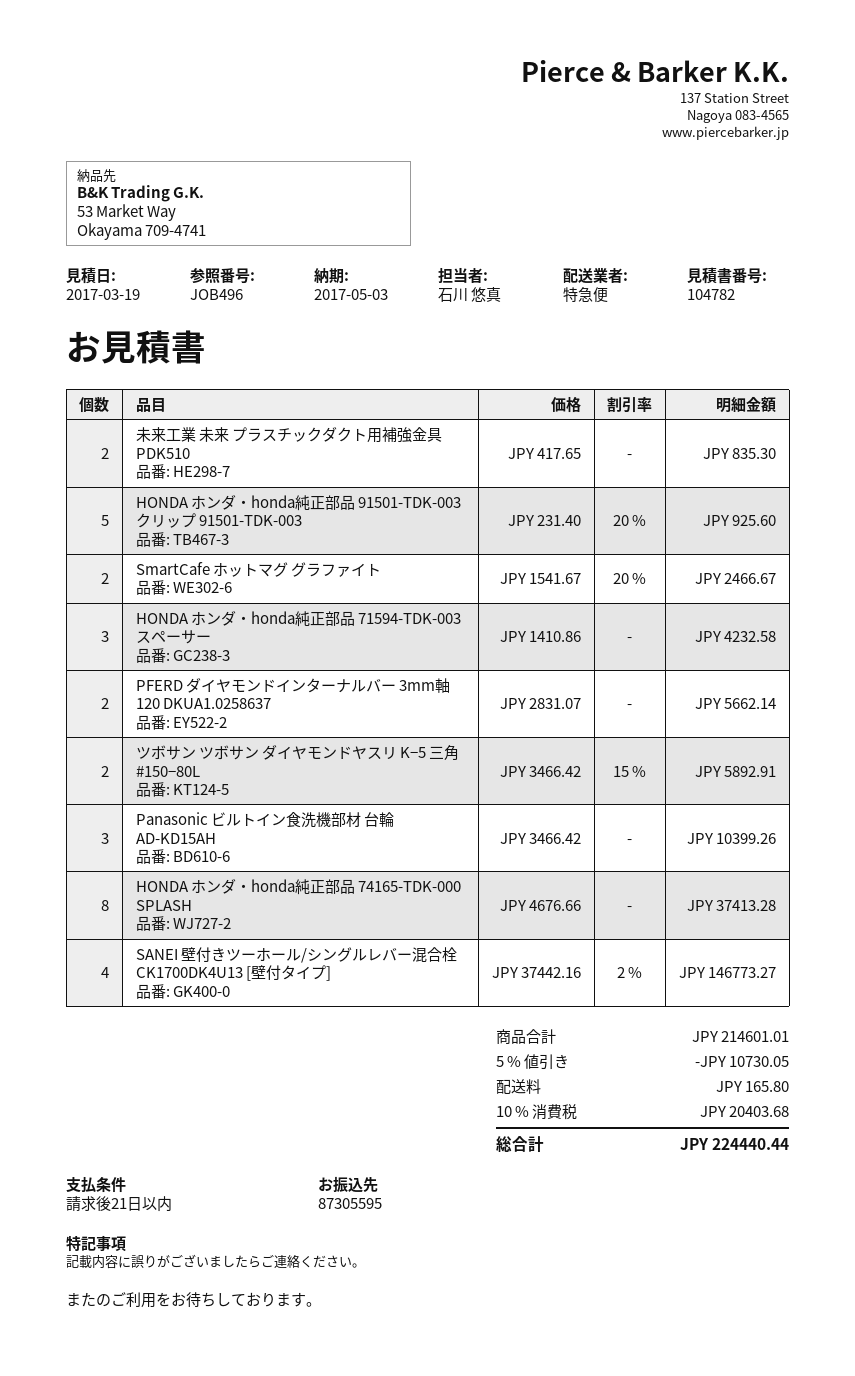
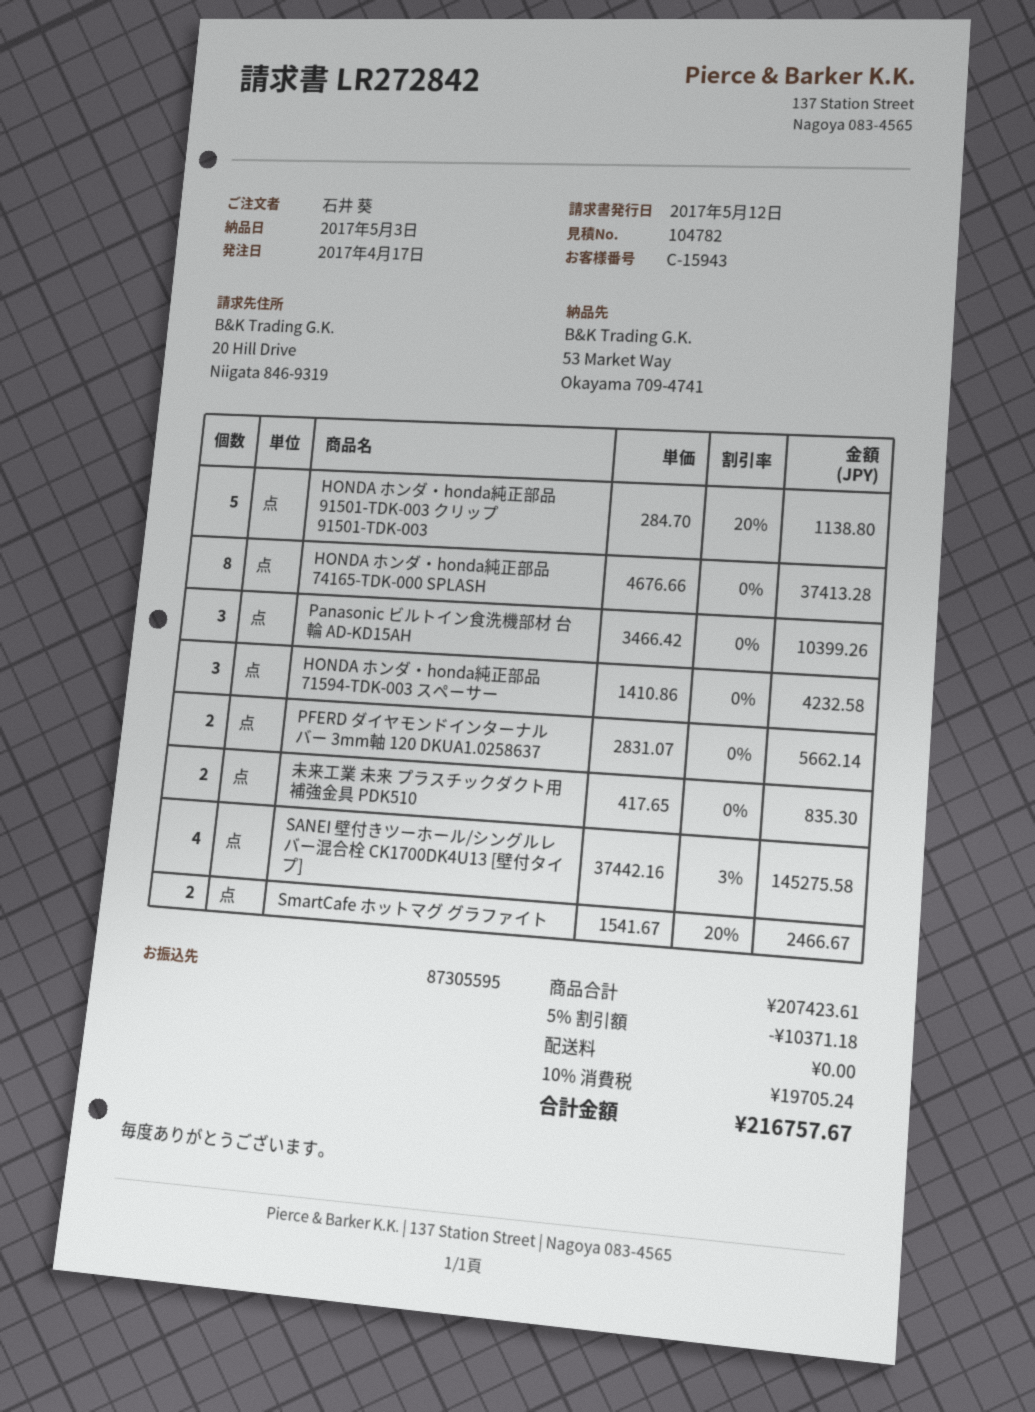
HONDA ホンダ・honda純正部品 91501-TDK-003 クリップ 91501-TDK-003: 5 x 231.40 - 20% = 925.60 -> 5 x 284.70 - 20% = 1138.80
ツボサン ツボサン ダイヤモンドヤスリ K−5 三角 #150−80L: 2 x 3466.42 - 15% = 5892.91 -> none
SANEI 壁付きツーホール/シングルレバー混合栓 CK1700DK4U13 [壁付タイプ]: 4 x 37442.16 - 2% = 146773.27 -> 4 x 37442.16 - 3% = 145275.58
subtotal: 214601.01 -> 207423.61
discount: 5% = 10730.05 -> 5% = 10371.18
shipping: 165.80 -> 0.00
tax: 10% = 20403.68 -> 10% = 19705.24
total: 224440.44 -> 216757.67

